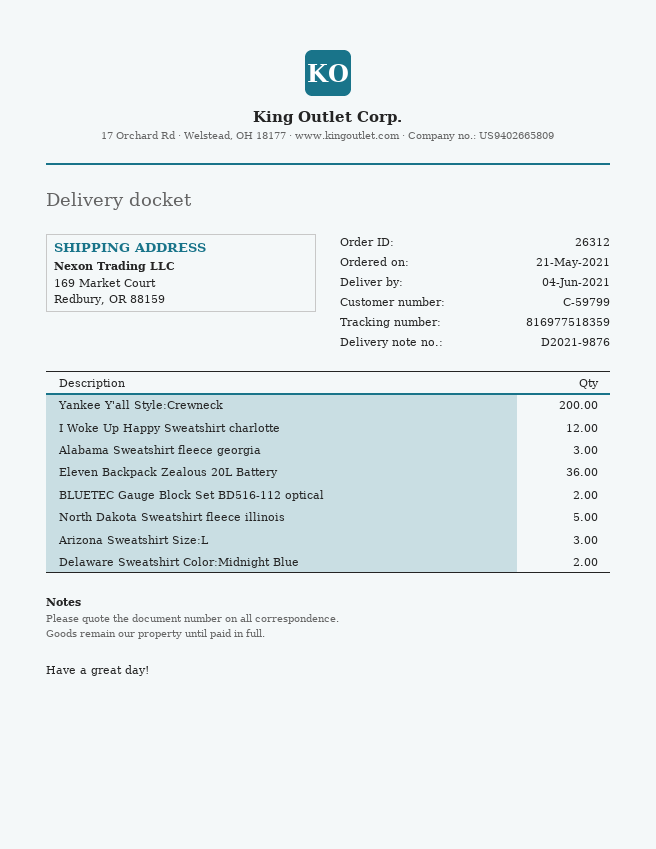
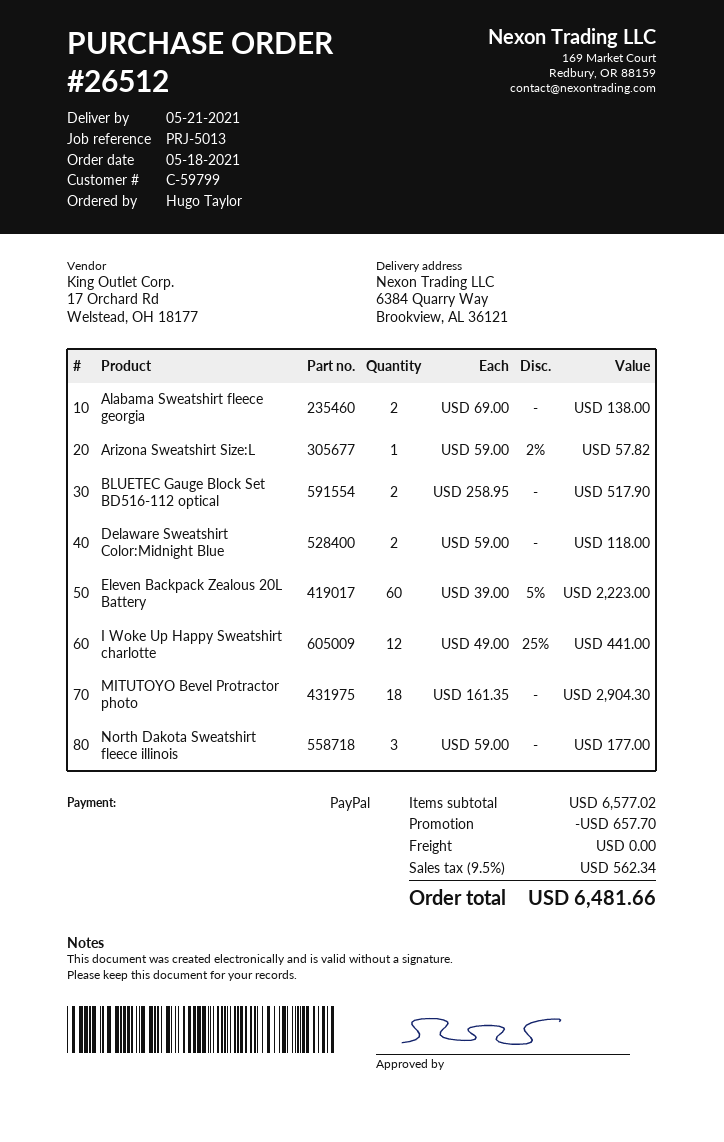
order number: 26312 -> 26512
order date: 2021-05-21 -> 2021-05-18
delivery date: 2021-06-04 -> 2021-05-21
ship to: 169 Market Court, Redbury, OR 88159 -> 6384 Quarry Way, Brookview, AL 36121
Yankee Y'all Style:Crewneck: 200 -> none
Alabama Sweatshirt fleece georgia: 3 -> 2
Eleven Backpack Zealous 20L Battery: 36 -> 60
North Dakota Sweatshirt fleece illinois: 5 -> 3
Arizona Sweatshirt Size:L: 3 -> 1
MITUTOYO Bevel Protractor photo: none -> 18

